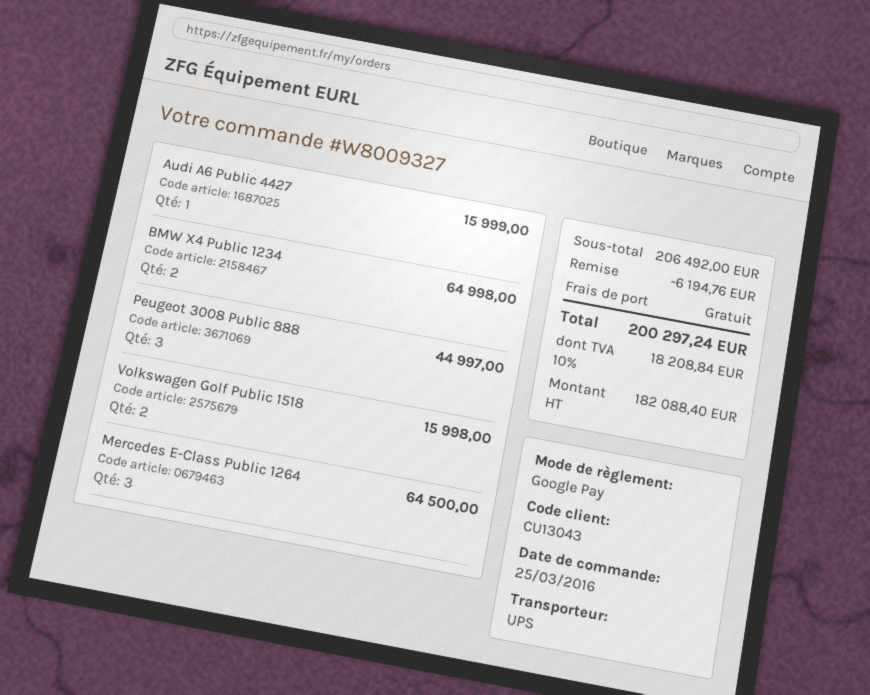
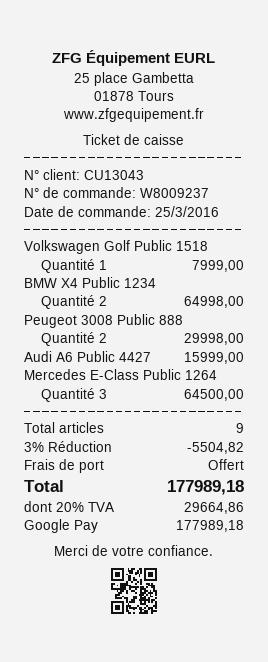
order number: W8009327 -> W8009237
Peugeot 3008 Public 888: 3 for 44997.00 -> 2 for 29998.00
Volkswagen Golf Public 1518: 2 for 15998.00 -> 1 for 7999.00
discount: 6194.76 -> 5504.82
tax: 10% = 18208.84 -> 20% = 29664.86
total: 200297.24 -> 177989.18

